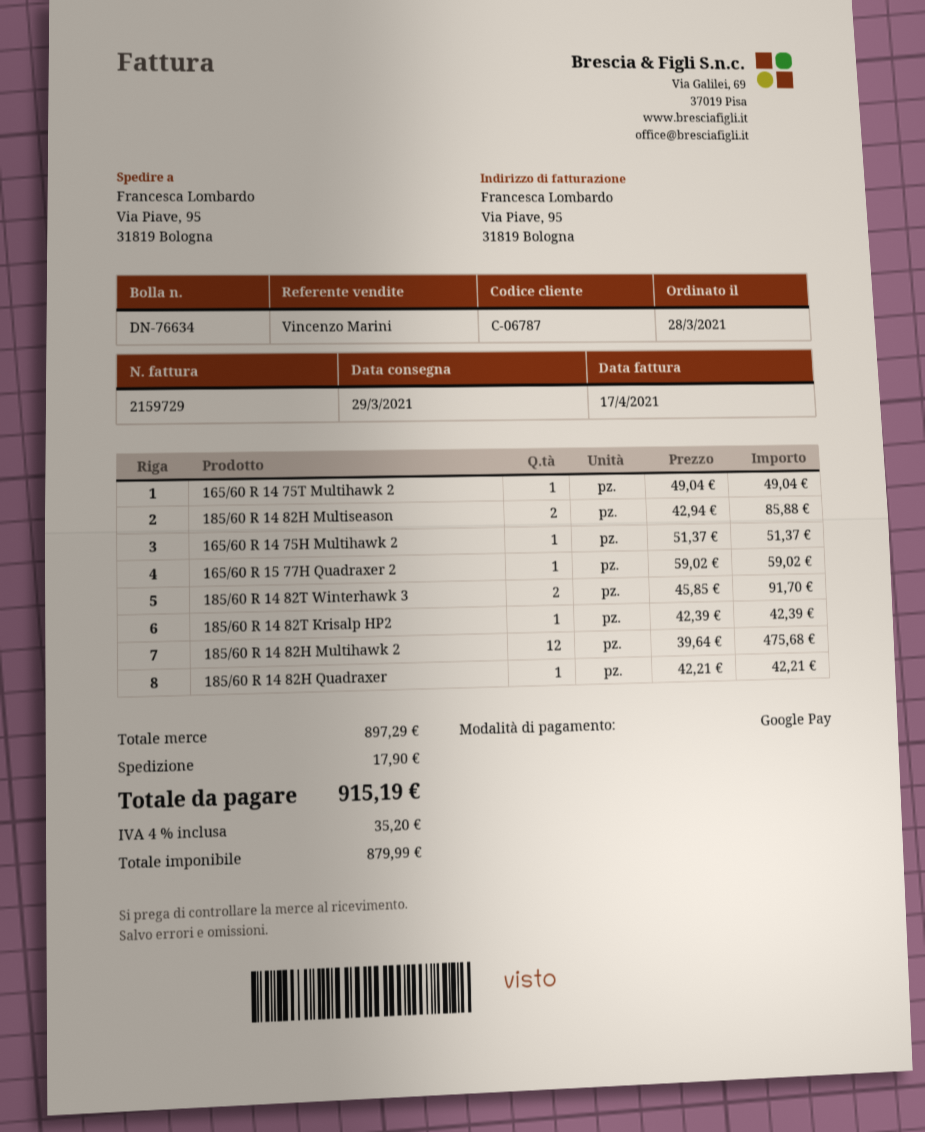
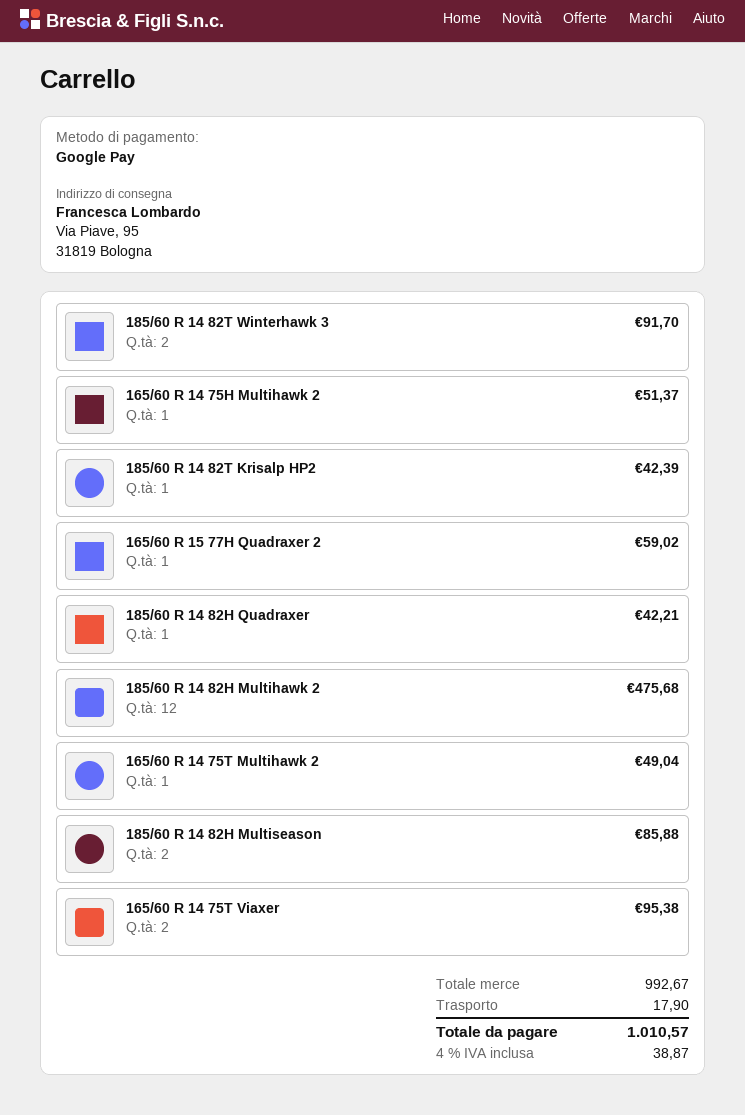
165/60 R 14 75T Viaxer: none -> 2 for 95.38
subtotal: 897.29 -> 992.67
tax: 4% = 35.20 -> 4% = 38.87
total: 915.19 -> 1010.57

